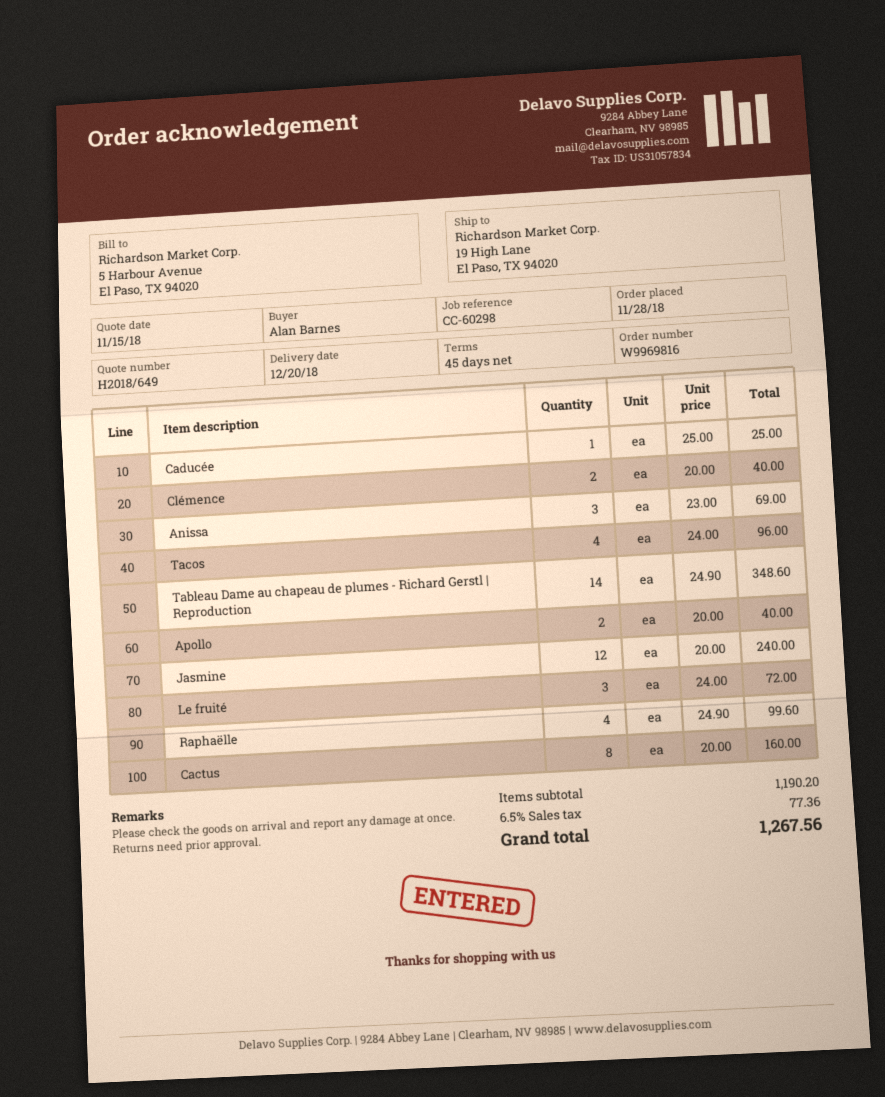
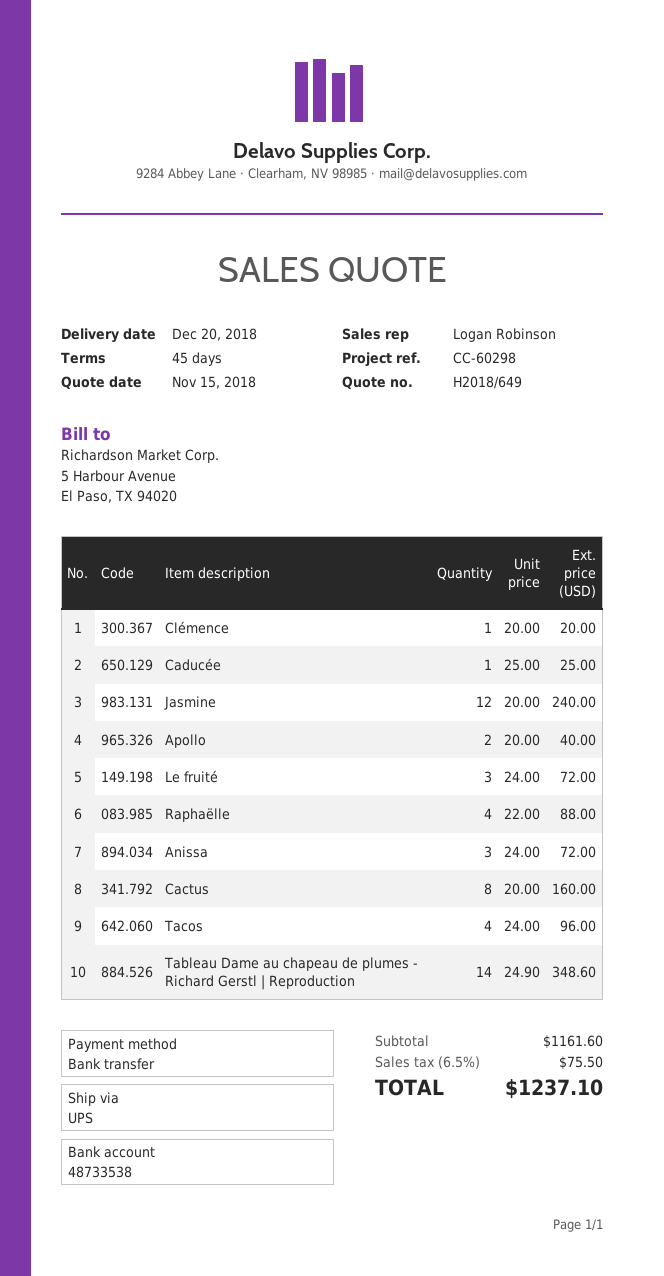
Clémence: 2 x 20.00 = 40.00 -> 1 x 20.00 = 20.00
Anissa: 3 x 23.00 = 69.00 -> 3 x 24.00 = 72.00
Raphaëlle: 4 x 24.90 = 99.60 -> 4 x 22.00 = 88.00
subtotal: 1190.20 -> 1161.60
tax: 6.5% = 77.36 -> 6.5% = 75.50
total: 1267.56 -> 1237.10

